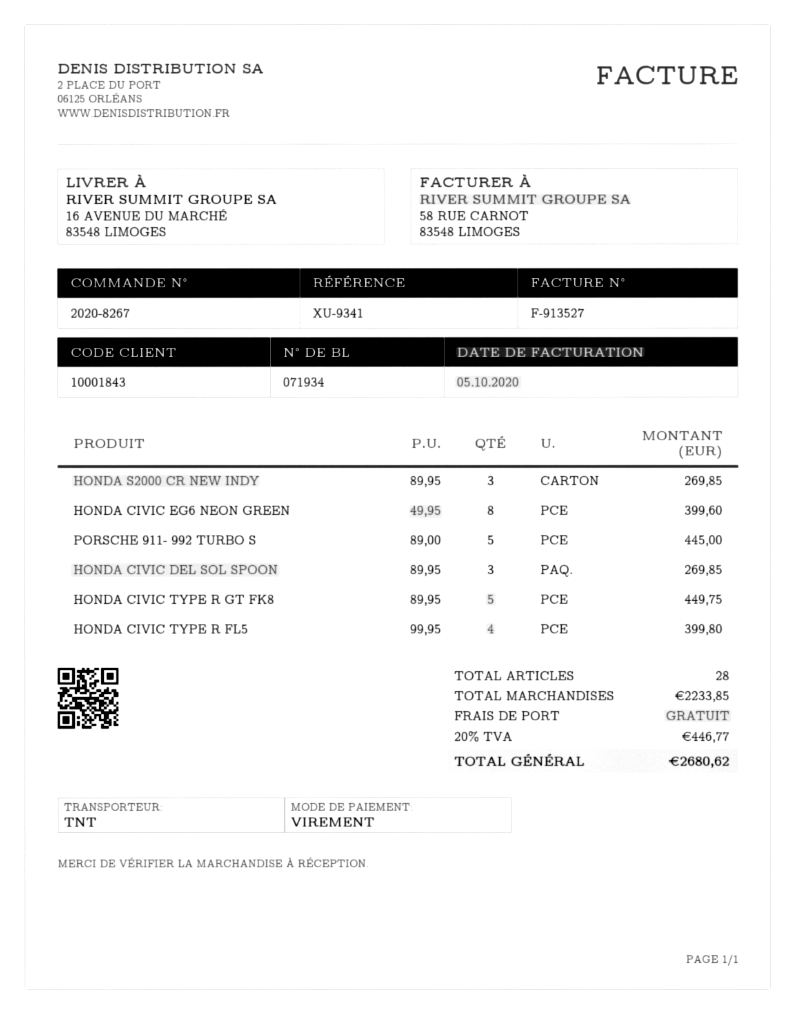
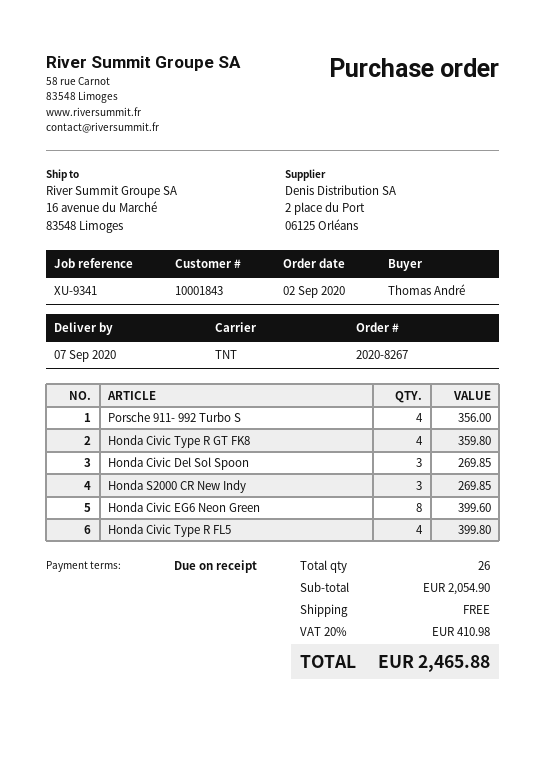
PORSCHE 911- 992 TURBO S: 5 for 445.00 -> 4 for 356.00
HONDA CIVIC TYPE R GT FK8: 5 for 449.75 -> 4 for 359.80
total quantity: 28 -> 26
subtotal: 2233.85 -> 2054.90
tax: 20% = 446.77 -> 20% = 410.98
total: 2680.62 -> 2465.88

